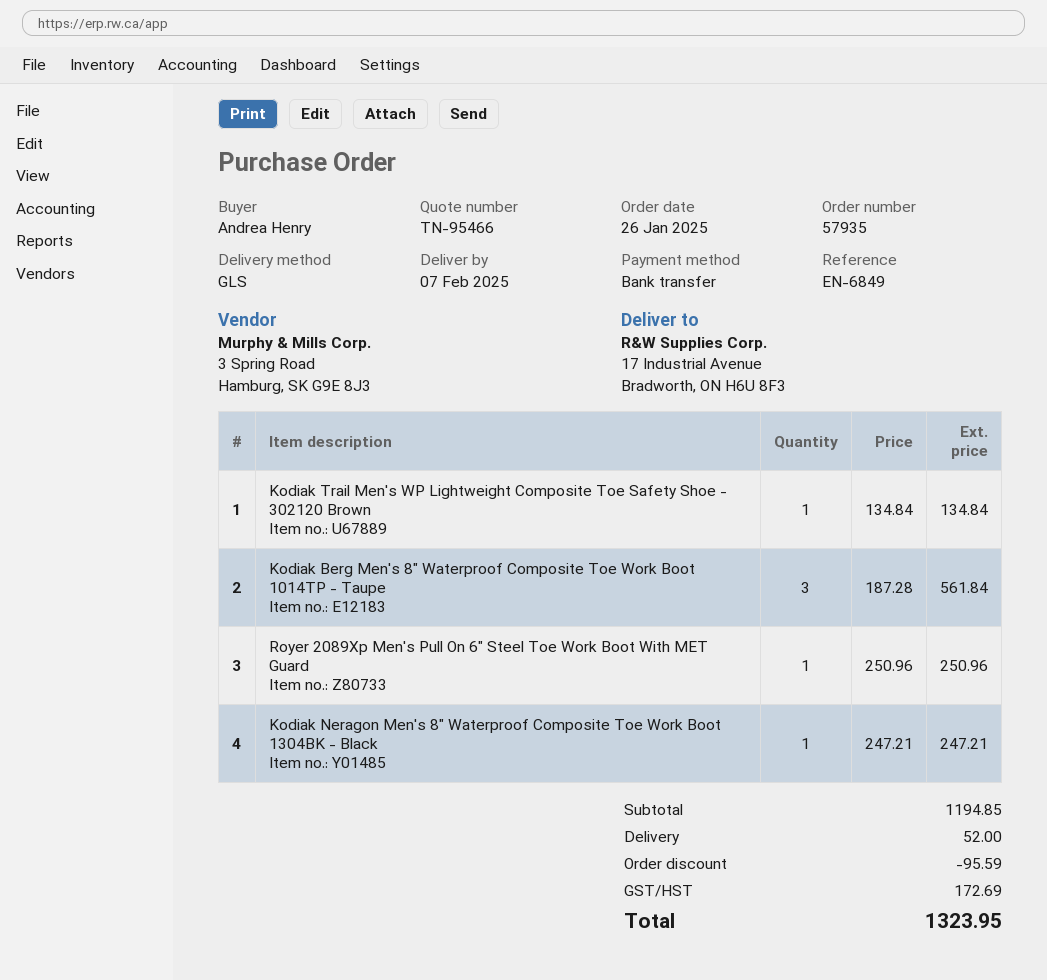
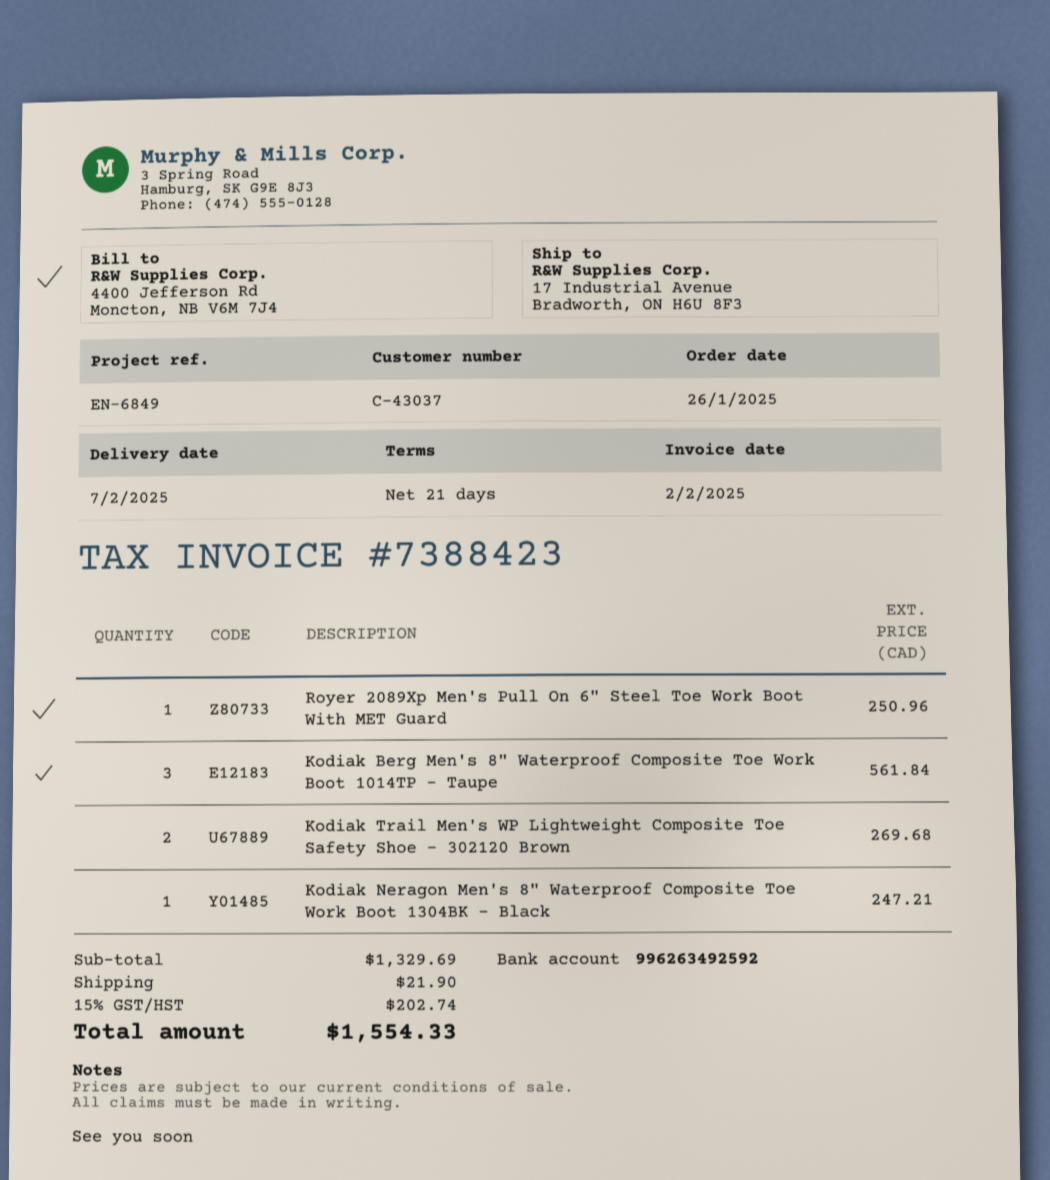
Kodiak Trail Men's WP Lightweight Composite Toe Safety Shoe - 302120 Brown: 1 for 134.84 -> 2 for 269.68
subtotal: 1194.85 -> 1329.69
discount: 95.59 -> none
shipping: 52.00 -> 21.90
tax: 172.69 -> 202.74
total: 1323.95 -> 1554.33

